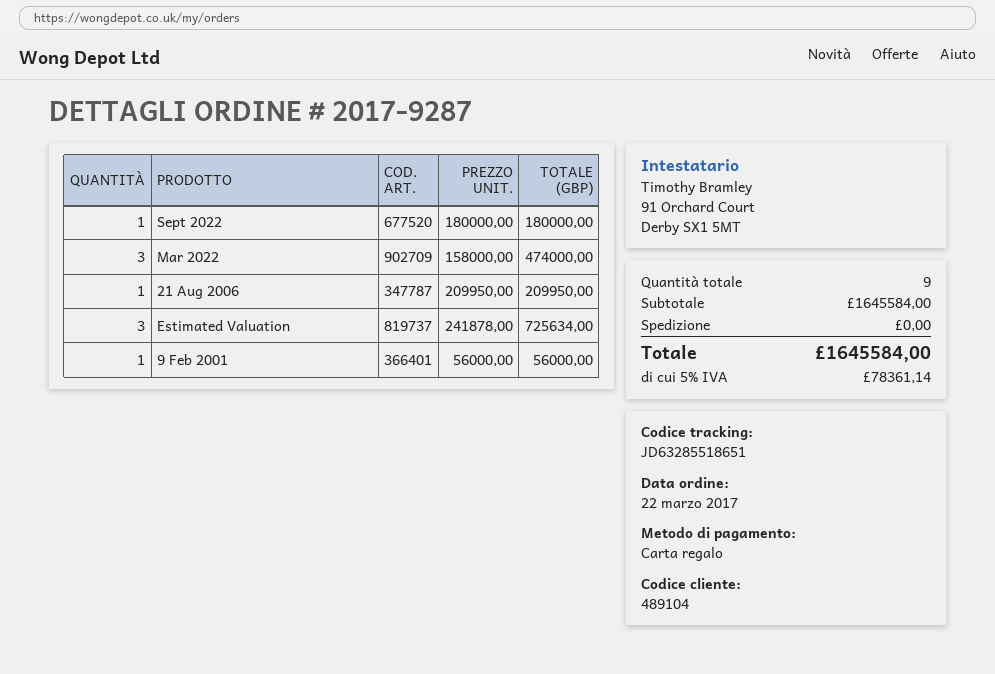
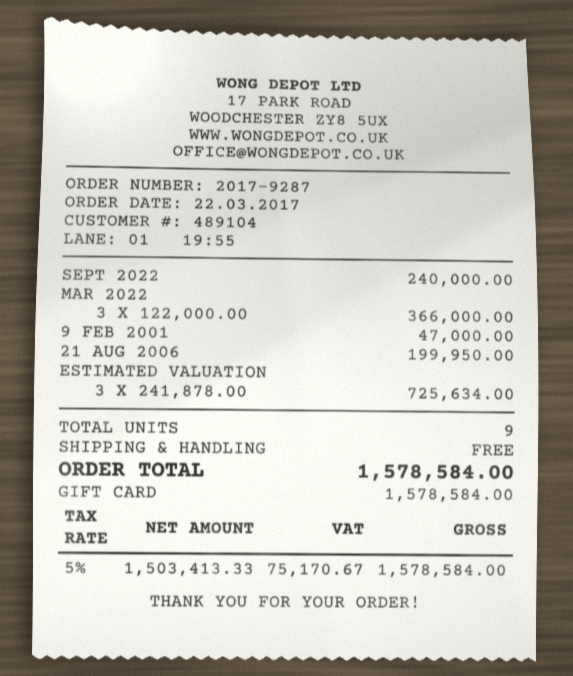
Sept 2022: 1 x 180000.00 = 180000.00 -> 1 x 240000.00 = 240000.00
Mar 2022: 3 x 158000.00 = 474000.00 -> 3 x 122000.00 = 366000.00
21 Aug 2006: 1 x 209950.00 = 209950.00 -> 1 x 199950.00 = 199950.00
9 Feb 2001: 1 x 56000.00 = 56000.00 -> 1 x 47000.00 = 47000.00
tax: 5% = 78361.14 -> 5% = 75170.67
total: 1645584.00 -> 1578584.00

